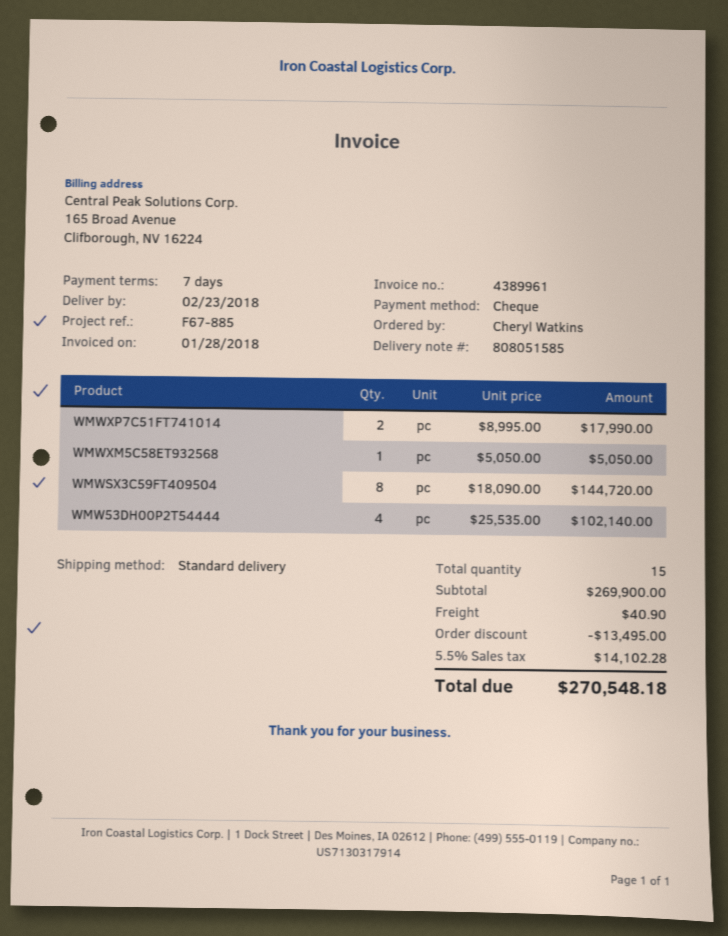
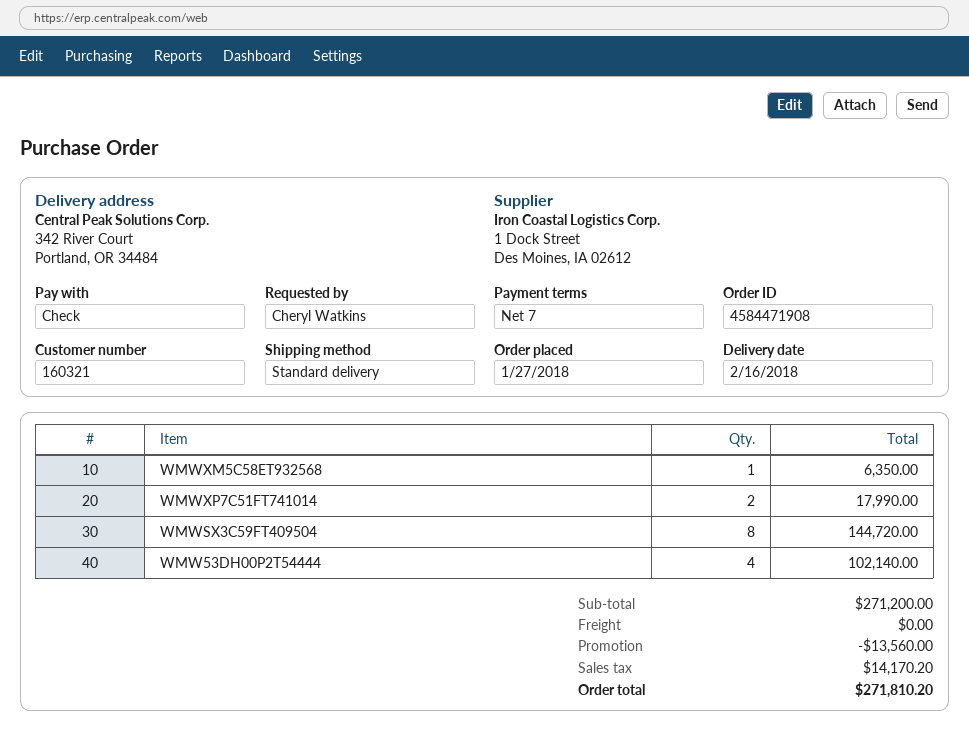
delivery date: 2018-02-23 -> 2018-02-16
WMWXM5C58ET932568: 1 for 5050.00 -> 1 for 6350.00
subtotal: 269900.00 -> 271200.00
discount: 13495.00 -> 13560.00
shipping: 40.90 -> 0.00
tax: 14102.28 -> 14170.20
total: 270548.18 -> 271810.20

